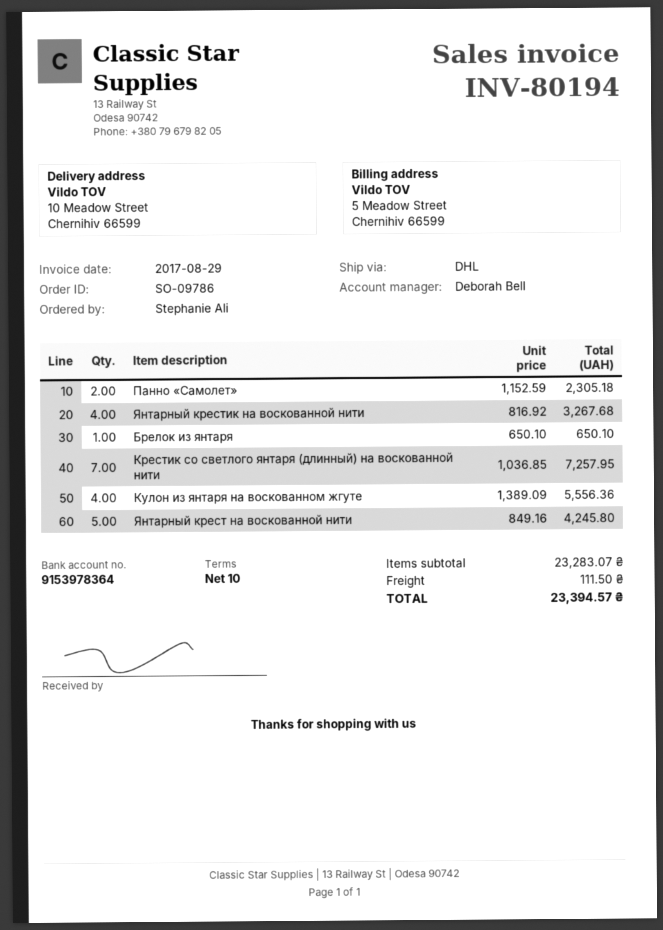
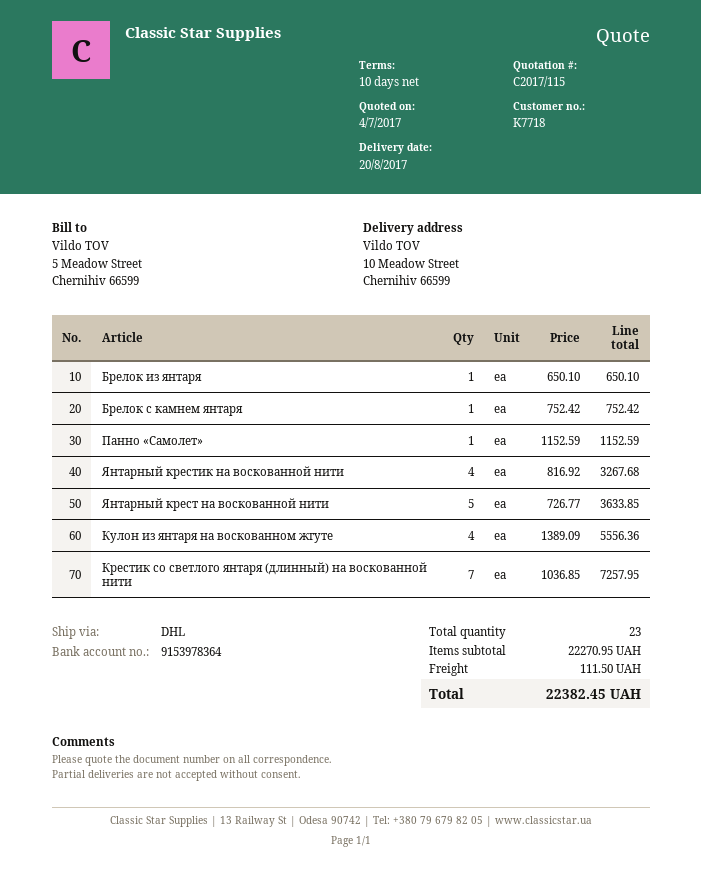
Панно «Самолет»: 2 x 1152.59 = 2305.18 -> 1 x 1152.59 = 1152.59
Янтарный крест на воскованной нити: 5 x 849.16 = 4245.80 -> 5 x 726.77 = 3633.85
Брелок с камнем янтаря: none -> 1 x 752.42 = 752.42
subtotal: 23283.07 -> 22270.95
total: 23394.57 -> 22382.45

